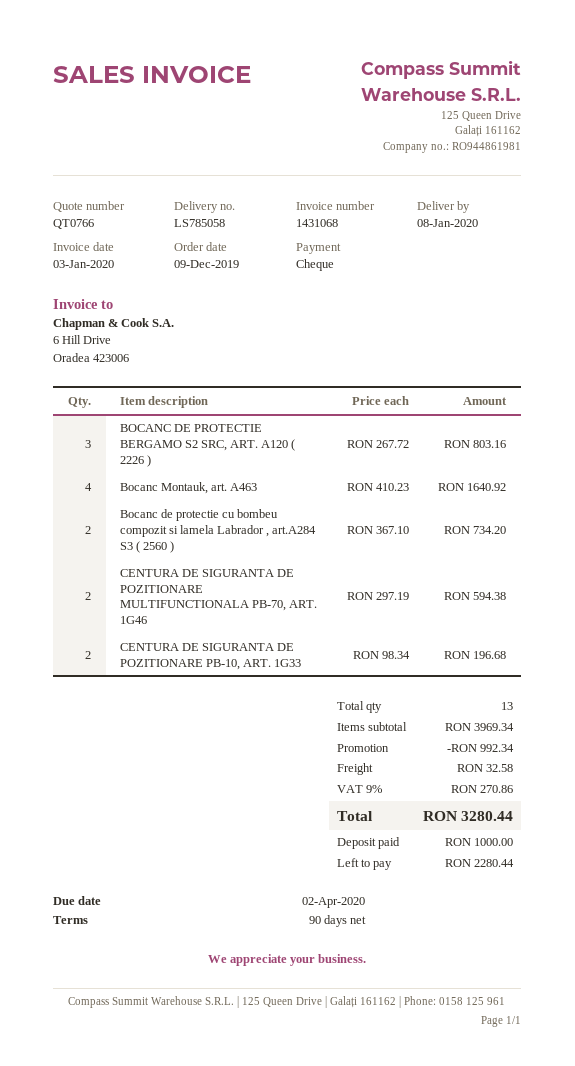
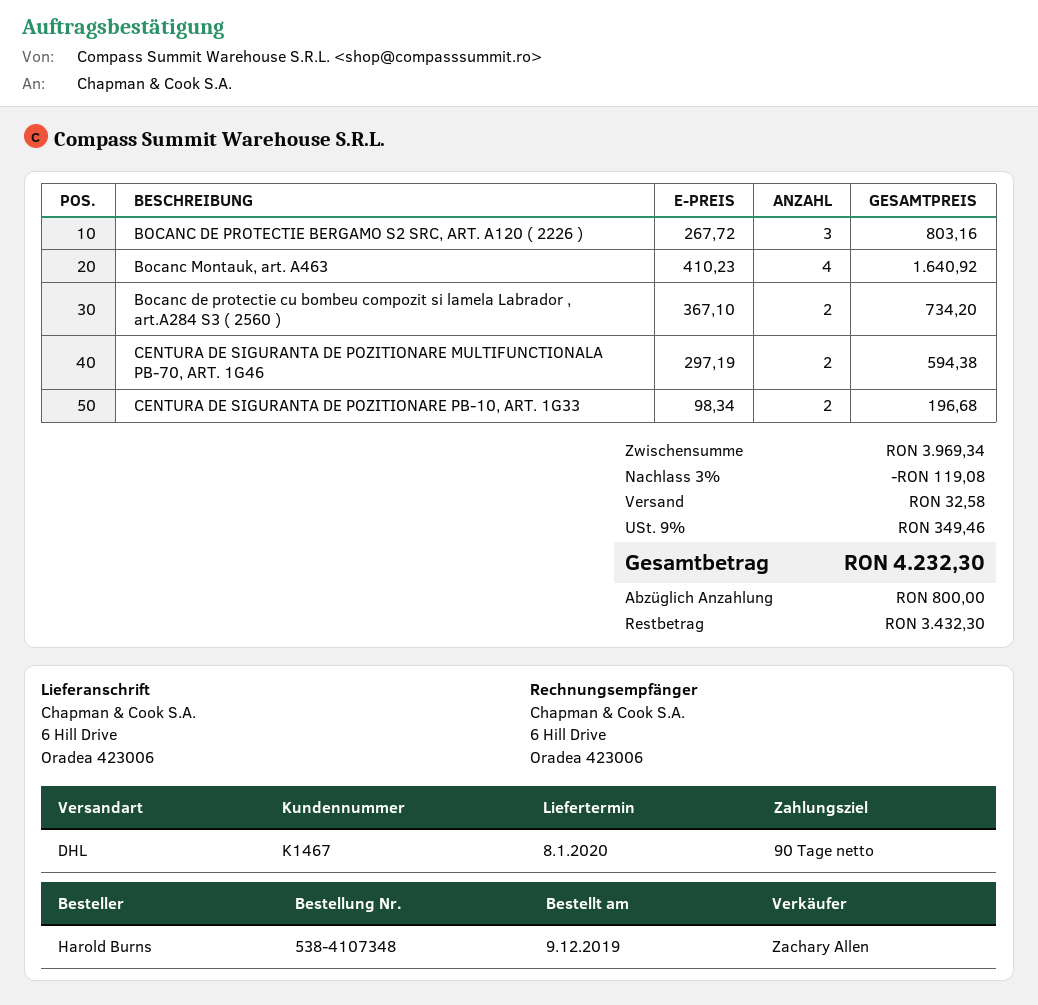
discount: 992.34 -> 119.08
tax: 9% = 270.86 -> 9% = 349.46
total: 3280.44 -> 4232.30
deposit: 1000.00 -> 800.00
balance: 2280.44 -> 3432.30

